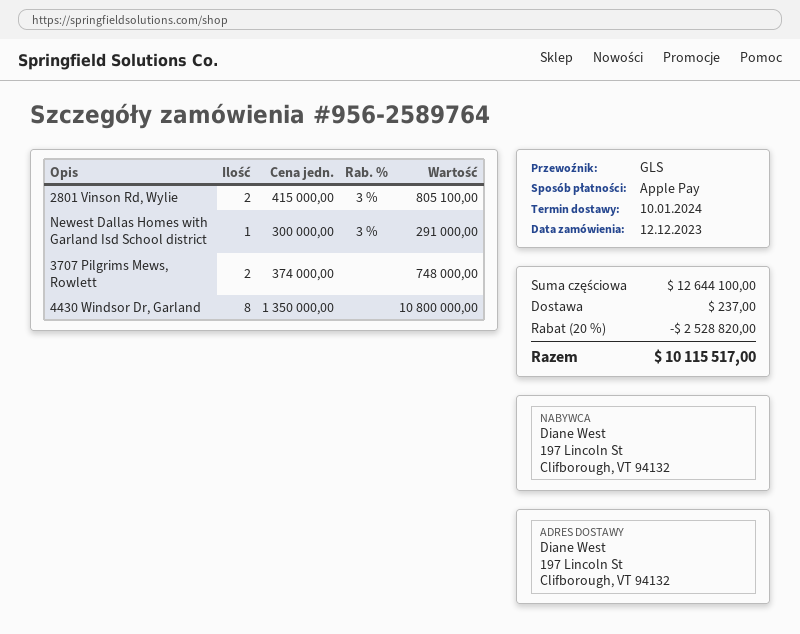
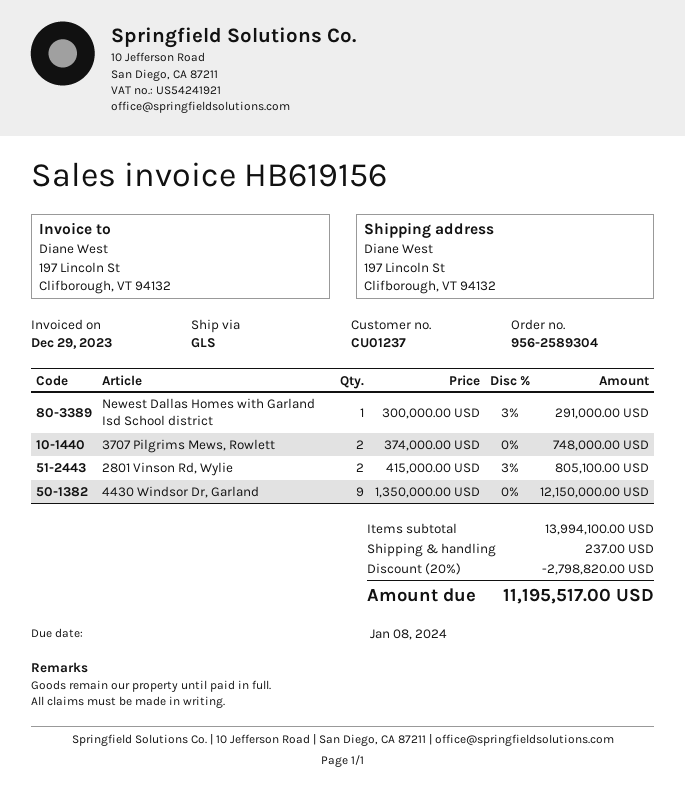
order number: 956-2589764 -> 956-2589304
4430 Windsor Dr, Garland: 8 x 1350000.00 = 10800000.00 -> 9 x 1350000.00 = 12150000.00
subtotal: 12644100.00 -> 13994100.00
discount: 20% = 2528820.00 -> 20% = 2798820.00
total: 10115517.00 -> 11195517.00

